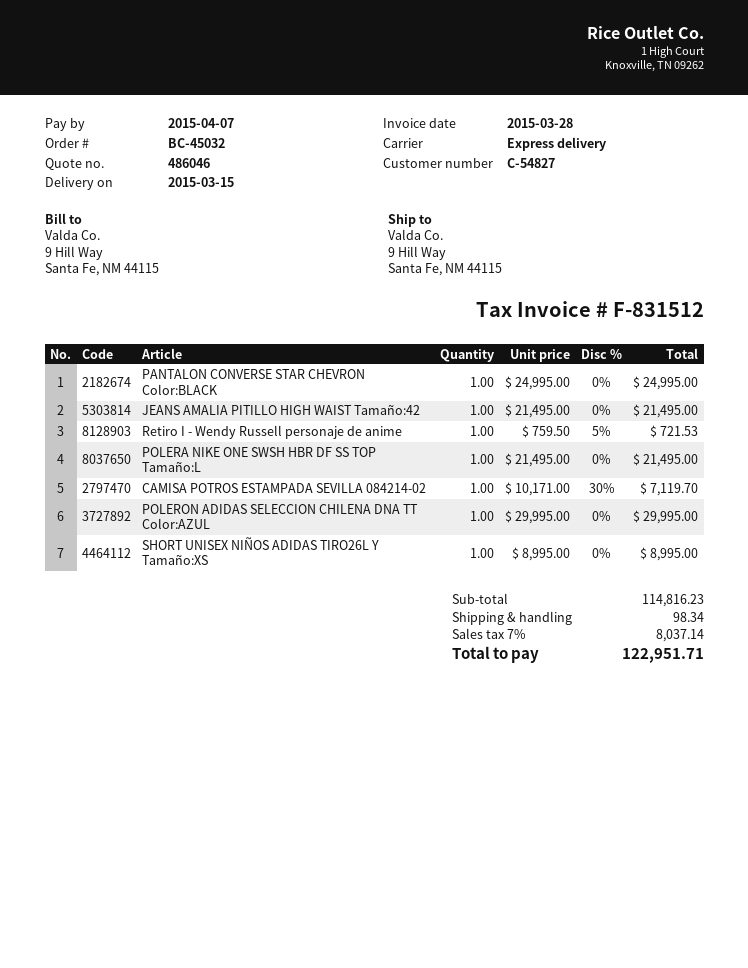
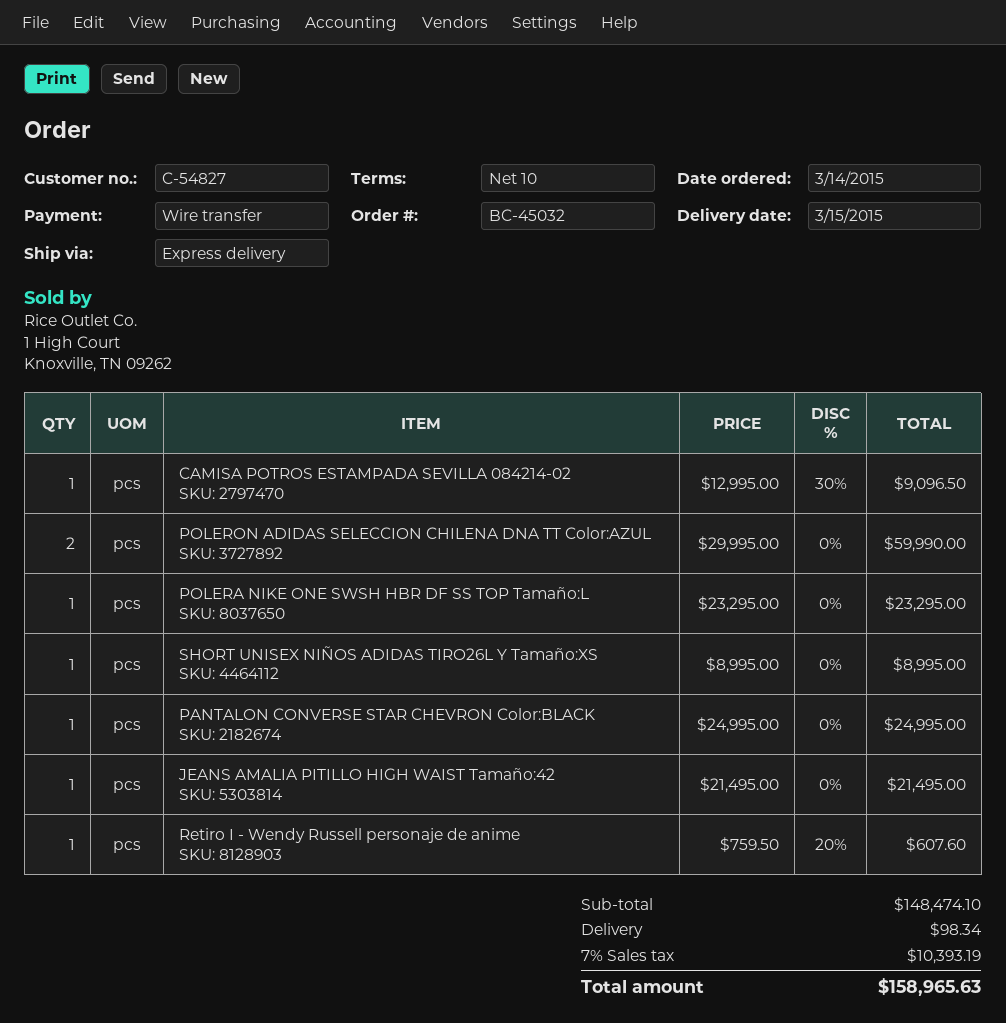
Retiro I - Wendy Russell personaje de anime: 1 x 759.50 - 5% = 721.53 -> 1 x 759.50 - 20% = 607.60
POLERA NIKE ONE SWSH HBR DF SS TOP Tamaño:L: 1 x 21495.00 = 21495.00 -> 1 x 23295.00 = 23295.00
CAMISA POTROS ESTAMPADA SEVILLA 084214-02: 1 x 10171.00 - 30% = 7119.70 -> 1 x 12995.00 - 30% = 9096.50
POLERON ADIDAS SELECCION CHILENA DNA TT Color:AZUL: 1 x 29995.00 = 29995.00 -> 2 x 29995.00 = 59990.00
subtotal: 114816.23 -> 148474.10
tax: 7% = 8037.14 -> 7% = 10393.19
total: 122951.71 -> 158965.63

